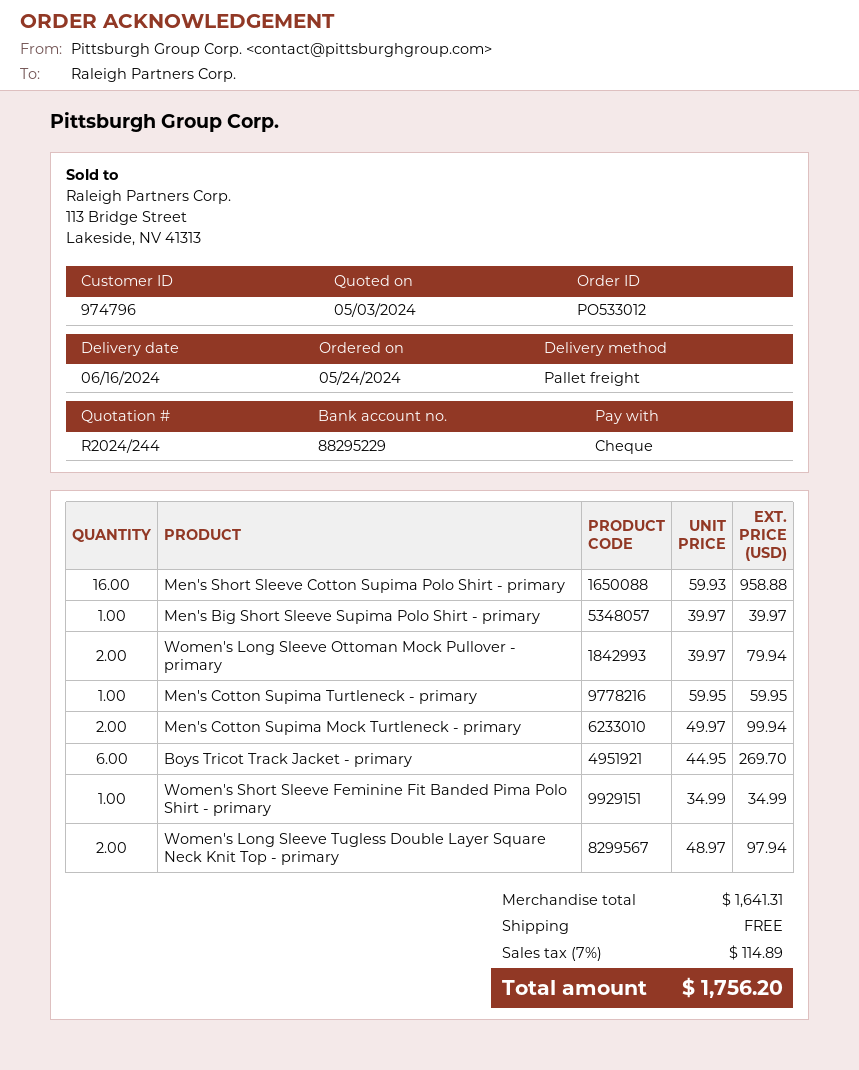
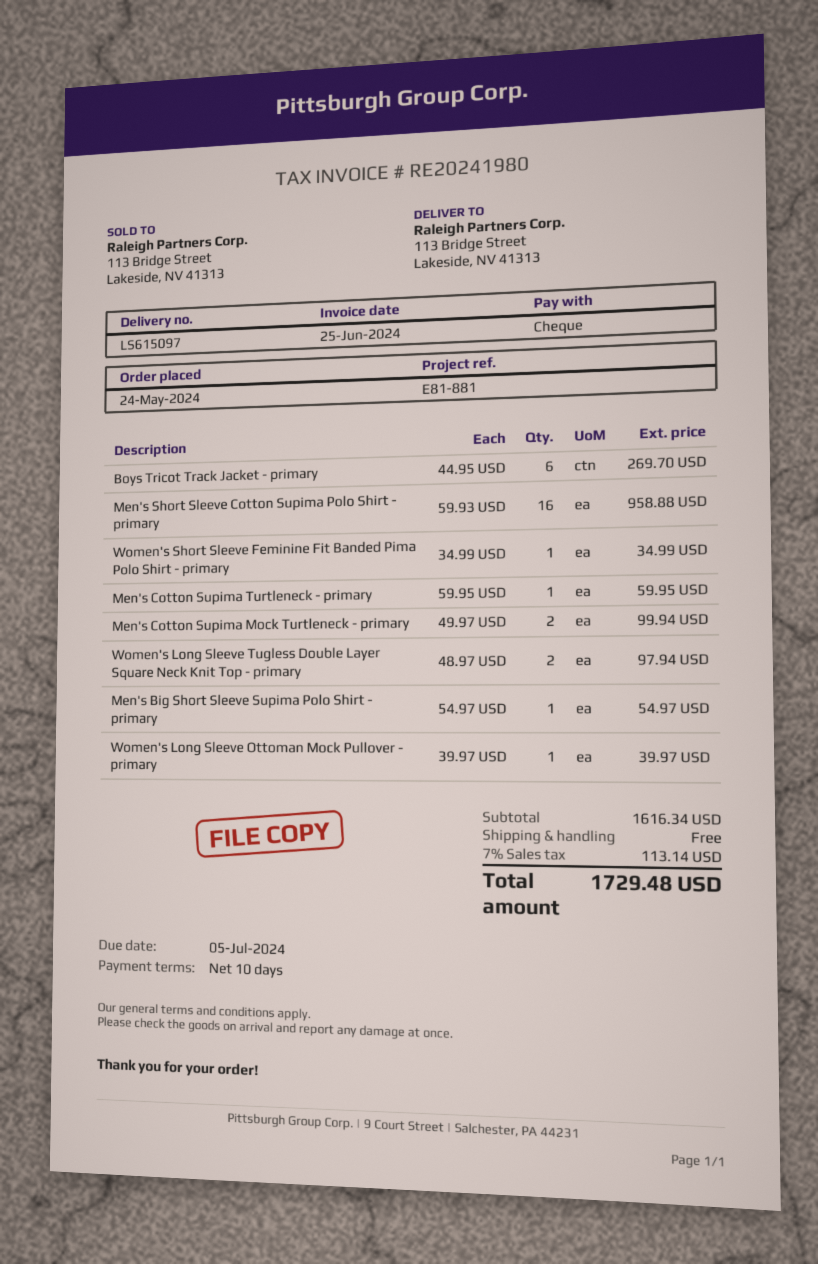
Men's Big Short Sleeve Supima Polo Shirt - primary: 1 x 39.97 = 39.97 -> 1 x 54.97 = 54.97
Women's Long Sleeve Ottoman Mock Pullover - primary: 2 x 39.97 = 79.94 -> 1 x 39.97 = 39.97
subtotal: 1641.31 -> 1616.34
tax: 7% = 114.89 -> 7% = 113.14
total: 1756.20 -> 1729.48

